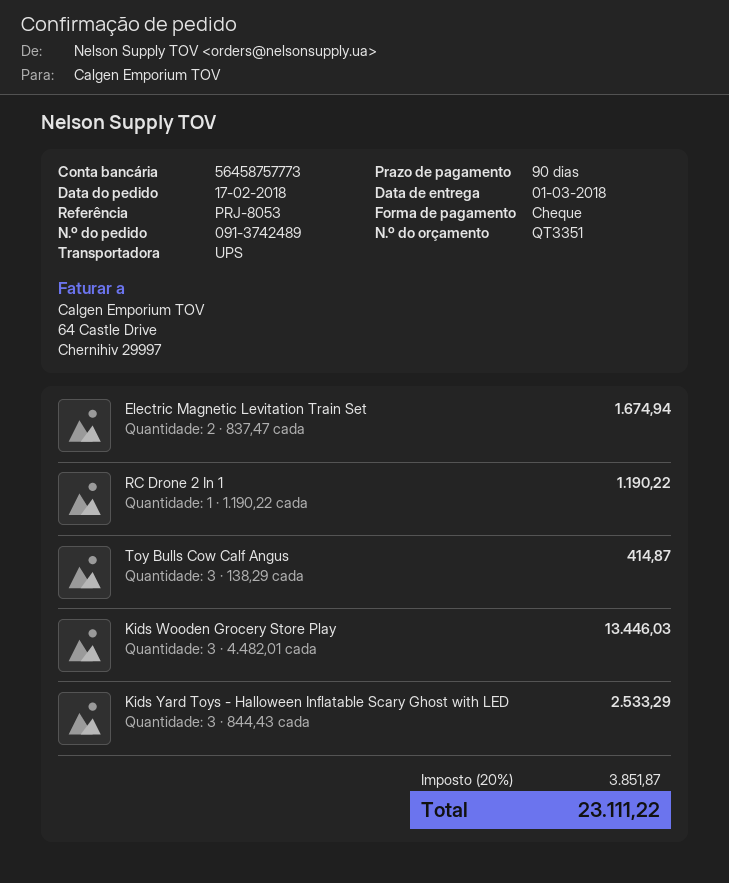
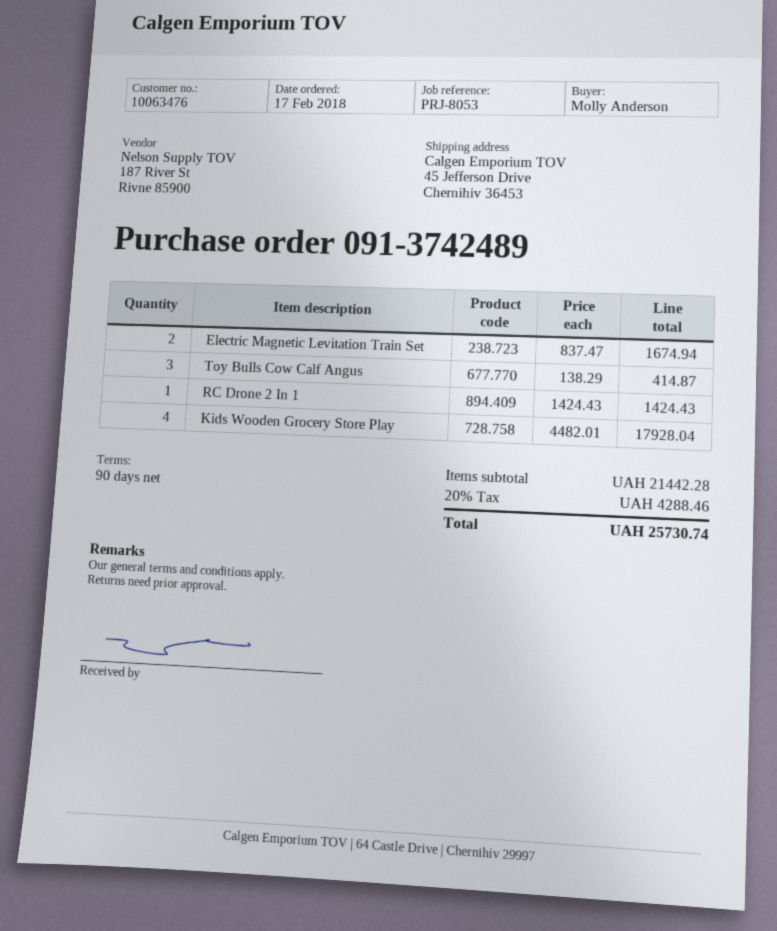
RC Drone 2 In 1: 1 x 1190.22 = 1190.22 -> 1 x 1424.43 = 1424.43
Kids Wooden Grocery Store Play: 3 x 4482.01 = 13446.03 -> 4 x 4482.01 = 17928.04
Kids Yard Toys - Halloween Inflatable Scary Ghost with LED: 3 x 844.43 = 2533.29 -> none
tax: 20% = 3851.87 -> 20% = 4288.46
total: 23111.22 -> 25730.74

